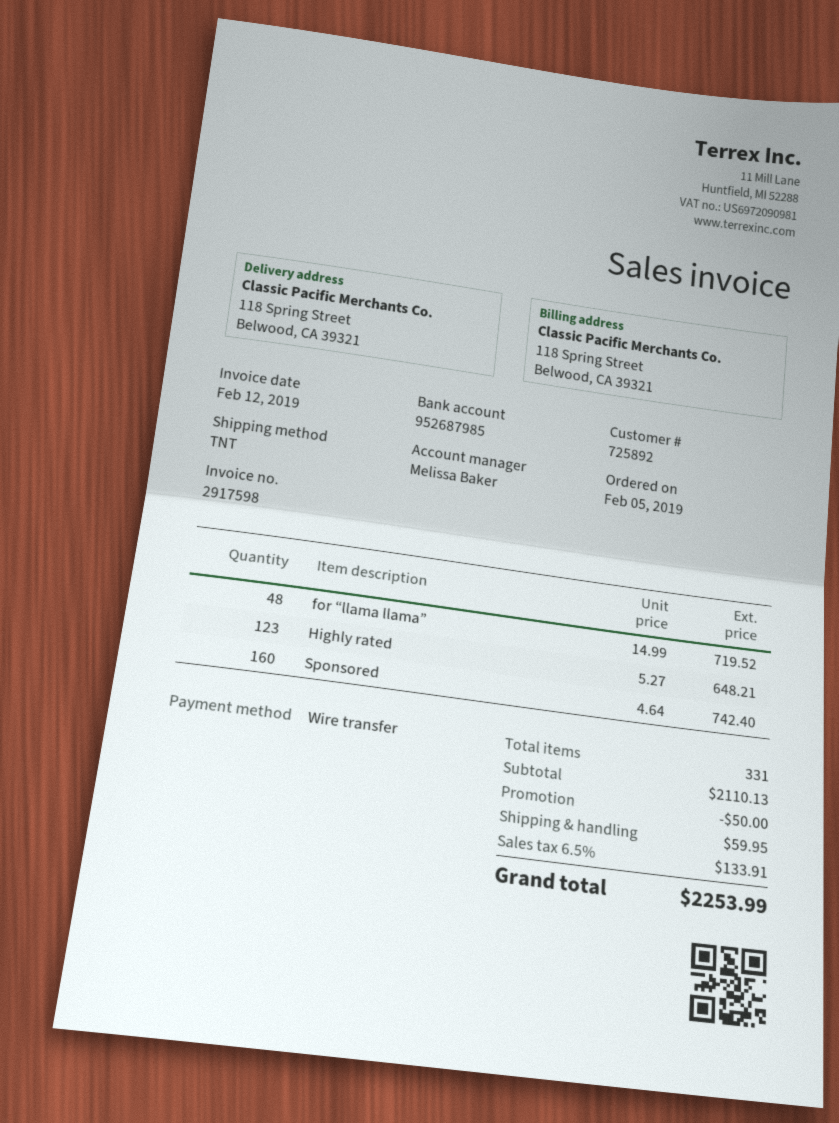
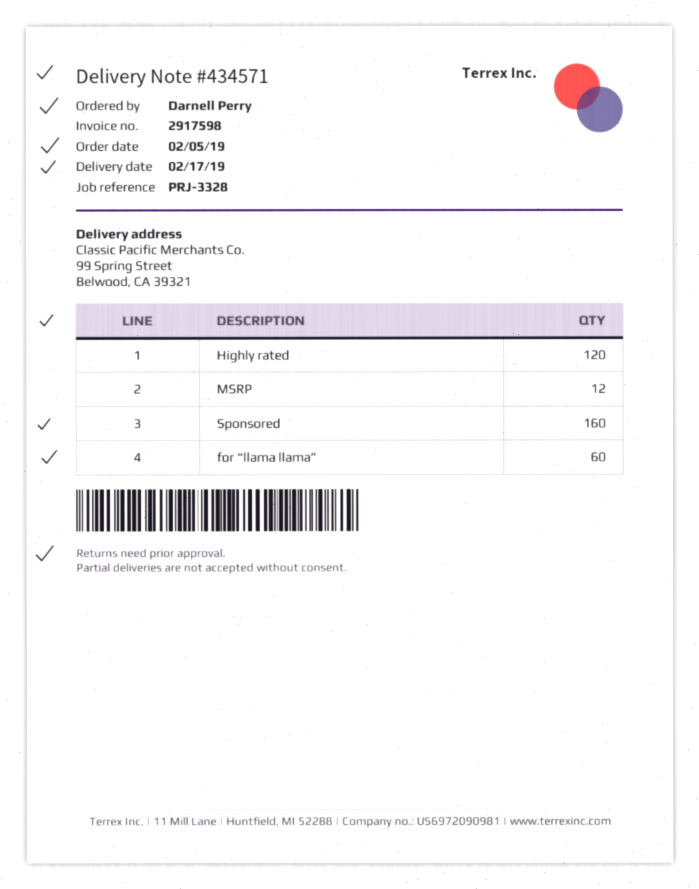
ship to: 118 Spring Street, Belwood, CA 39321 -> 99 Spring Street, Belwood, CA 39321
for “llama llama”: 48 -> 60
Highly rated: 123 -> 120
MSRP: none -> 12

